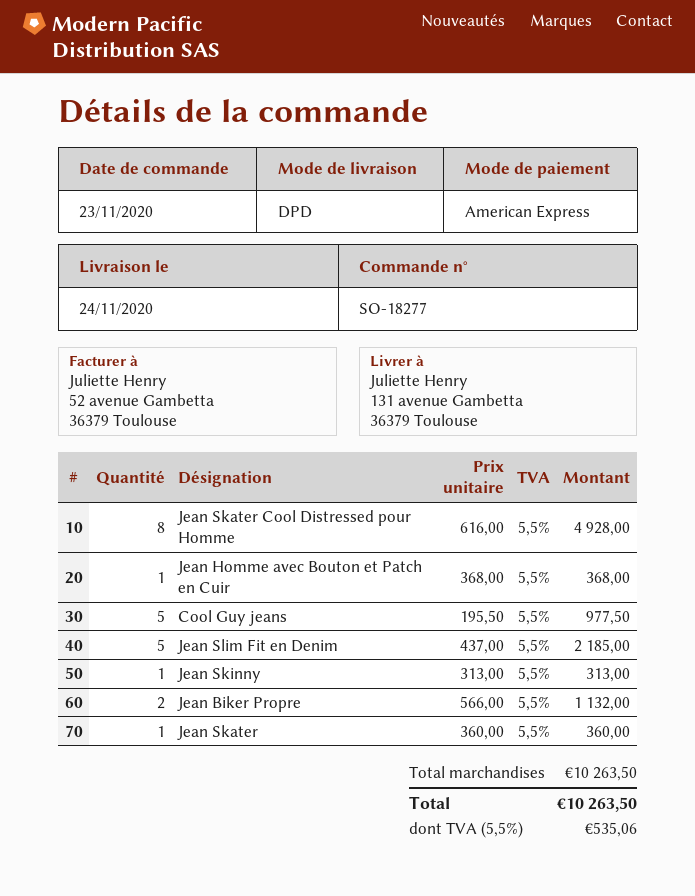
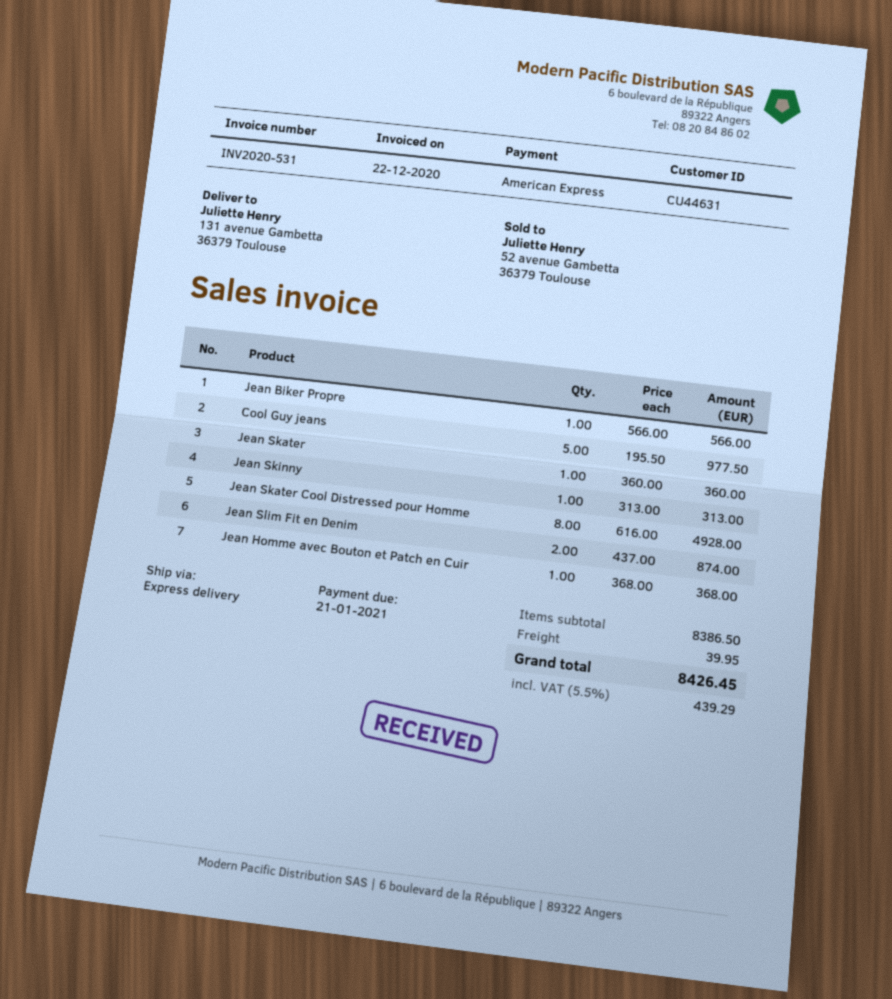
shipping method: DPD -> express
Jean Slim Fit en Denim: 5 x 437.00 = 2185.00 -> 2 x 437.00 = 874.00
Jean Biker Propre: 2 x 566.00 = 1132.00 -> 1 x 566.00 = 566.00
subtotal: 10263.50 -> 8386.50
shipping: none -> 39.95
tax: 5.5% = 535.06 -> 5.5% = 439.29
total: 10263.50 -> 8426.45

